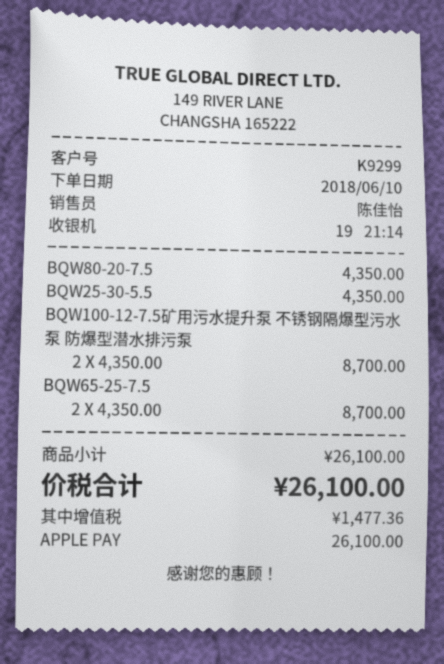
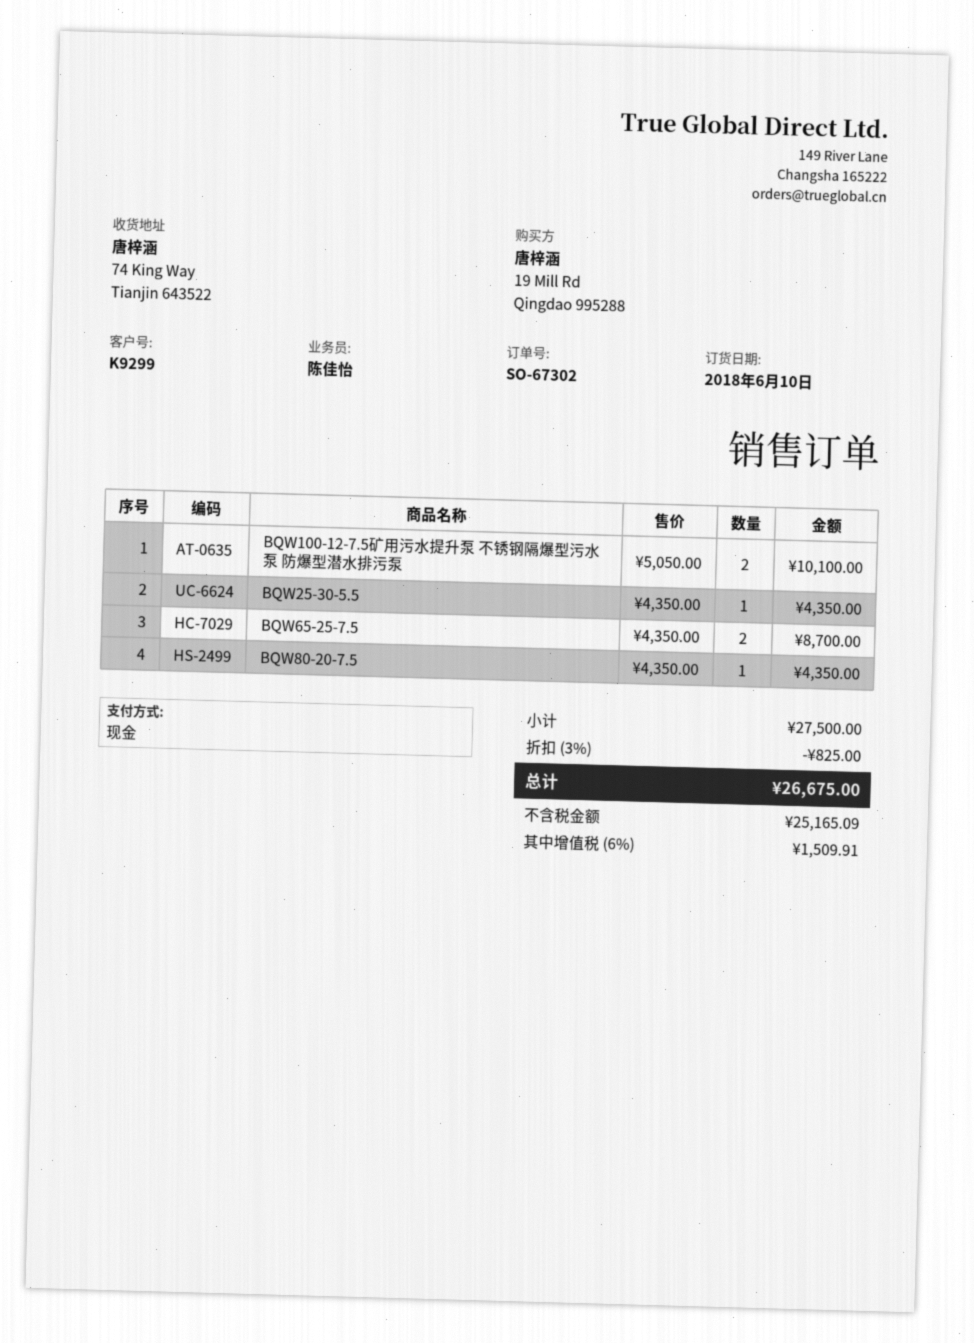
payment method: Apple Pay -> cash
BQW100-12-7.5矿用污水提升泵 不锈钢隔爆型污水泵 防爆型潜水排污泵: 2 x 4350.00 = 8700.00 -> 2 x 5050.00 = 10100.00
subtotal: 26100.00 -> 27500.00
discount: none -> 3% = 825.00
tax: 1477.36 -> 1509.91
total: 26100.00 -> 26675.00

